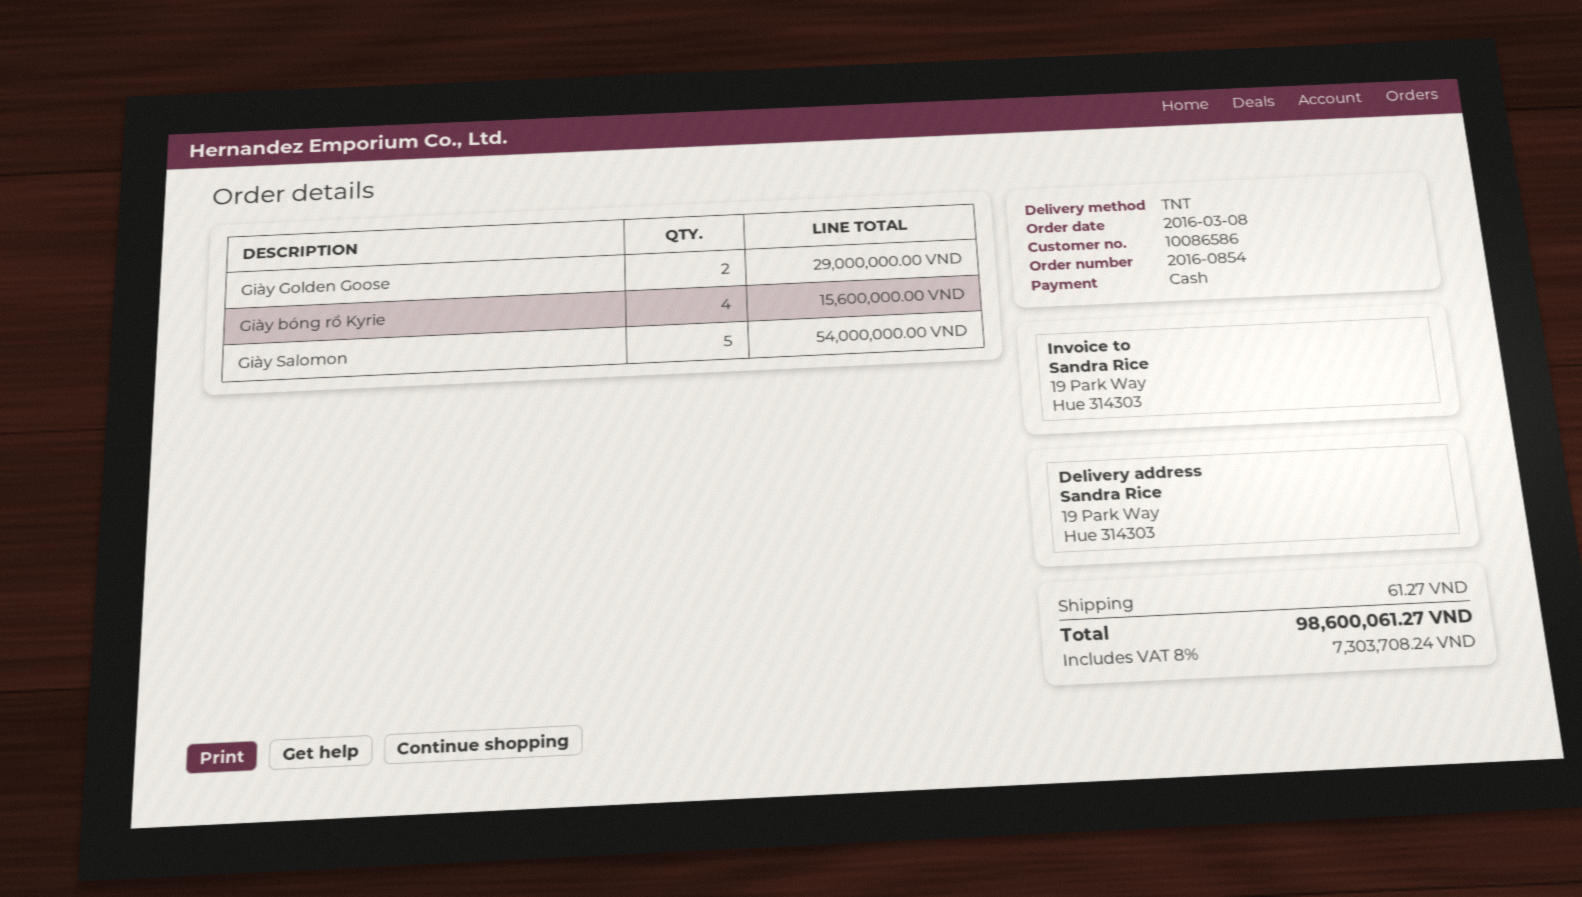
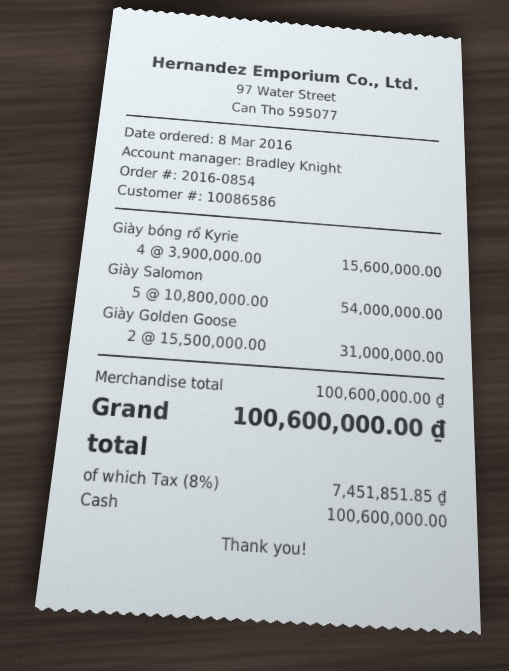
Giày Golden Goose: 2 for 29000000.00 -> 2 for 31000000.00
shipping: 61.27 -> none
tax: 8% = 7303708.24 -> 8% = 7451851.85
total: 98600061.27 -> 100600000.00

